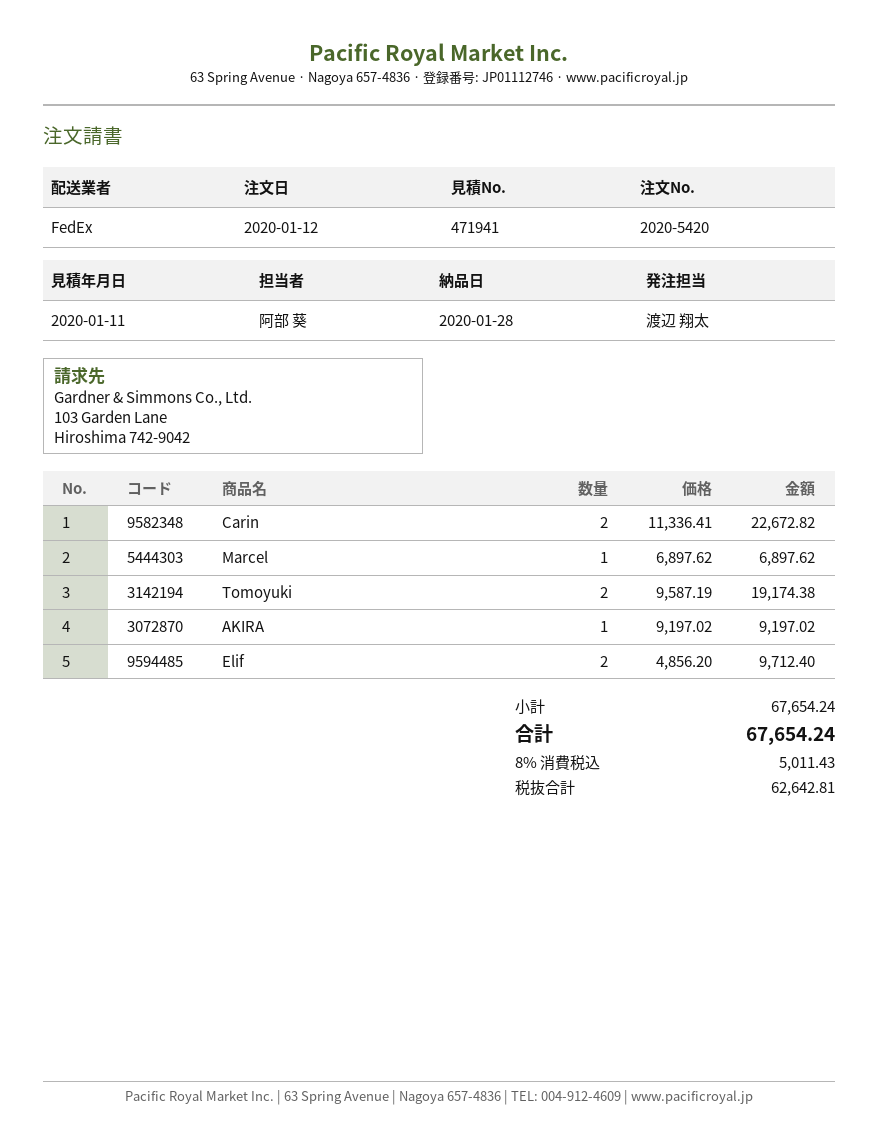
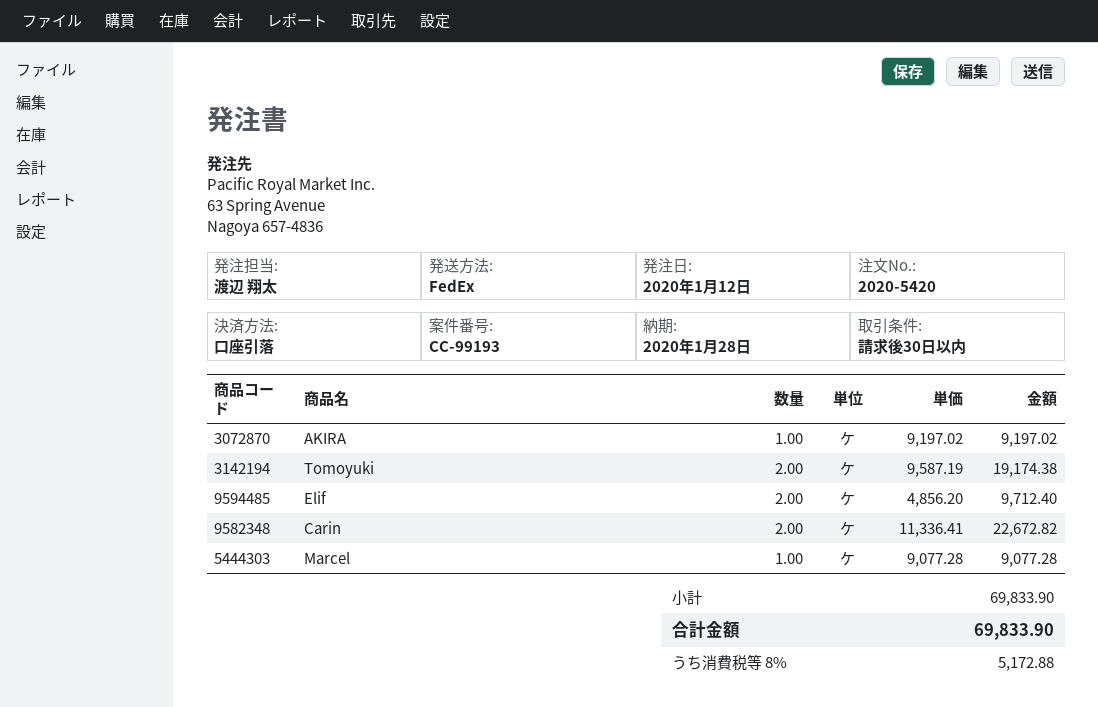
Marcel: 1 x 6897.62 = 6897.62 -> 1 x 9077.28 = 9077.28
subtotal: 67654.24 -> 69833.90
tax: 8% = 5011.43 -> 8% = 5172.88
total: 67654.24 -> 69833.90

